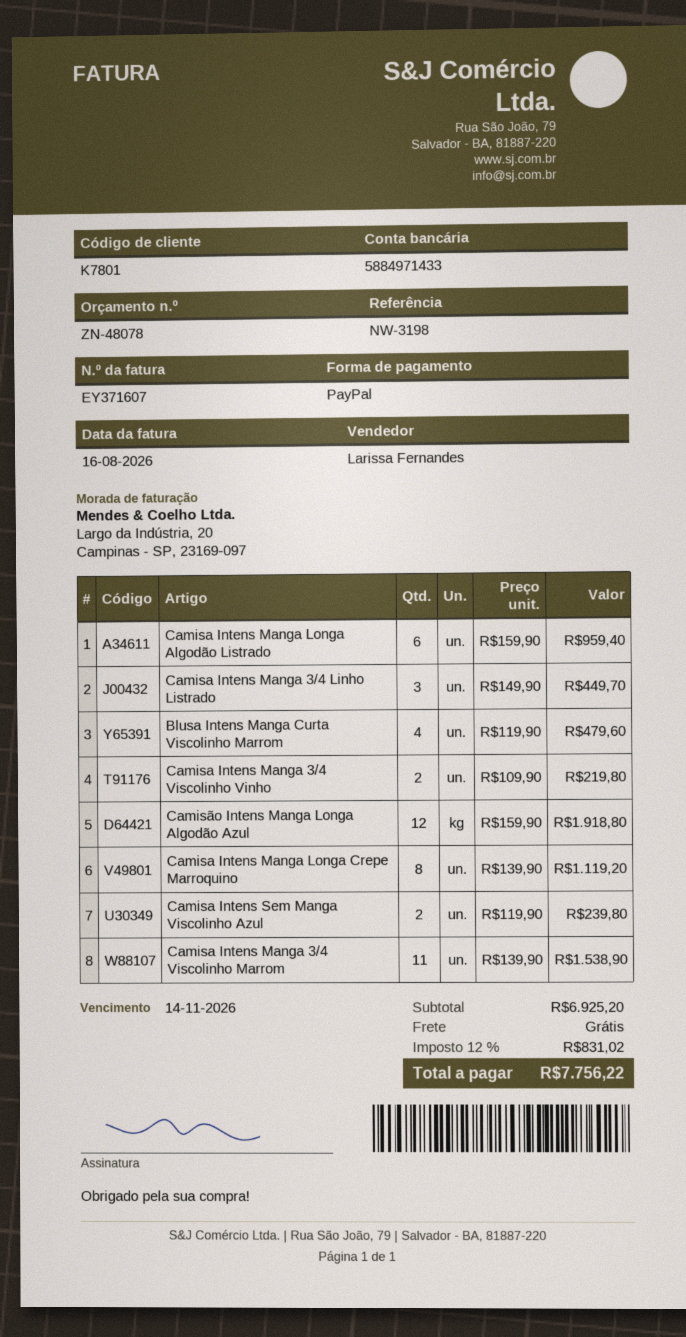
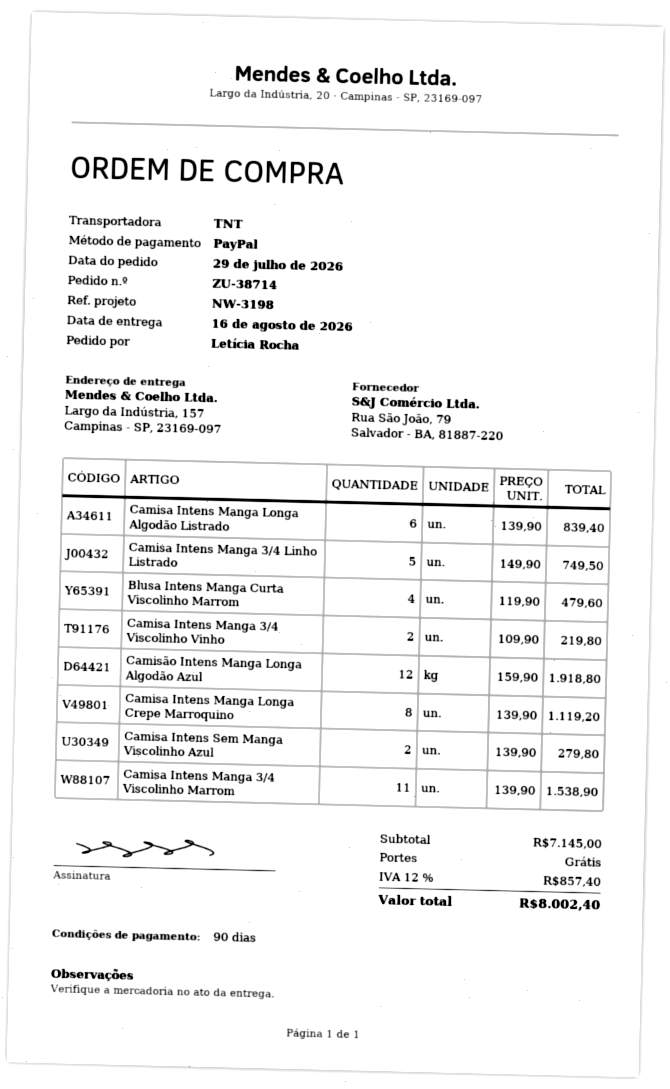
Camisa Intens Manga Longa Algodão Listrado: 6 x 159.90 = 959.40 -> 6 x 139.90 = 839.40
Camisa Intens Manga 3/4 Linho Listrado: 3 x 149.90 = 449.70 -> 5 x 149.90 = 749.50
Camisa Intens Sem Manga Viscolinho Azul: 2 x 119.90 = 239.80 -> 2 x 139.90 = 279.80
subtotal: 6925.20 -> 7145.00
tax: 12% = 831.02 -> 12% = 857.40
total: 7756.22 -> 8002.40

